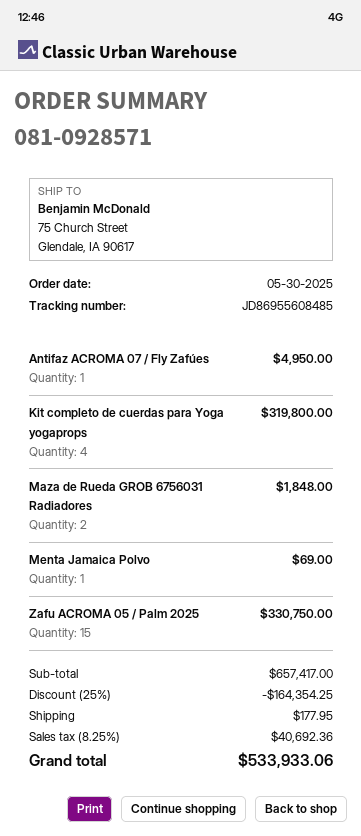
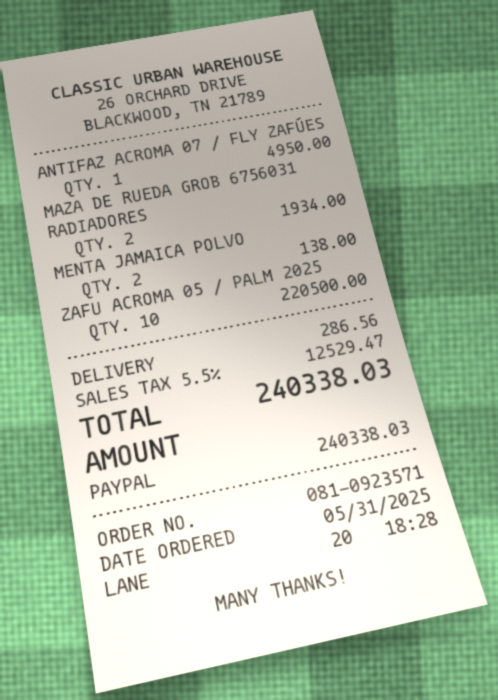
order number: 081-0928571 -> 081-0923571
order date: 2025-05-30 -> 2025-05-31
Kit completo de cuerdas para Yoga yogaprops: 4 for 319800.00 -> none
Maza de Rueda GROB 6756031 Radiadores: 2 for 1848.00 -> 2 for 1934.00
Menta Jamaica Polvo: 1 for 69.00 -> 2 for 138.00
Zafu ACROMA 05 / Palm 2025: 15 for 330750.00 -> 10 for 220500.00
discount: 25% = 164354.25 -> none
shipping: 177.95 -> 286.56
tax: 8.25% = 40692.36 -> 5.5% = 12529.47
total: 533933.06 -> 240338.03

